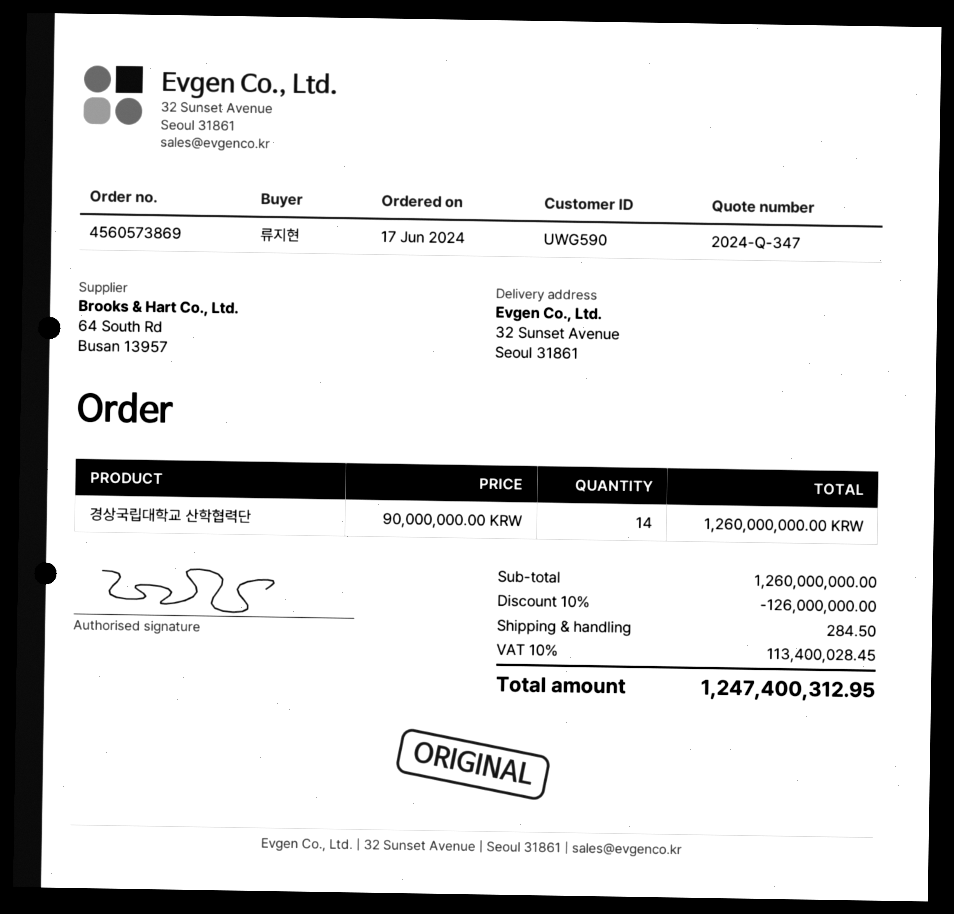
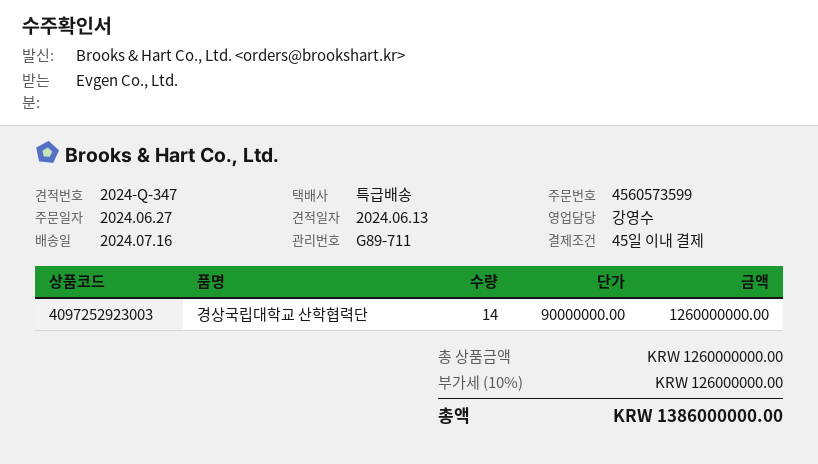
order number: 4560573869 -> 4560573599
order date: 2024-06-17 -> 2024-06-27
discount: 10% = 126000000.00 -> none
shipping: 284.50 -> none
tax: 10% = 113400028.45 -> 10% = 126000000.00
total: 1247400312.95 -> 1386000000.00

